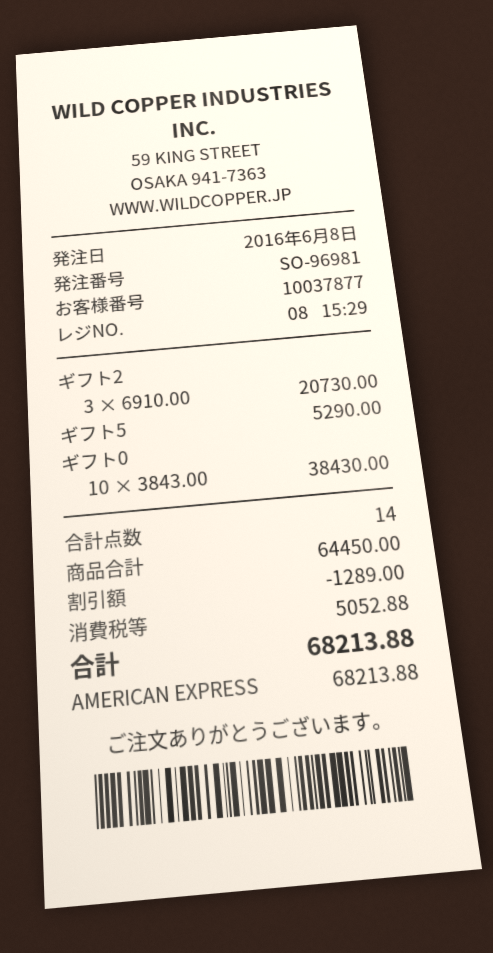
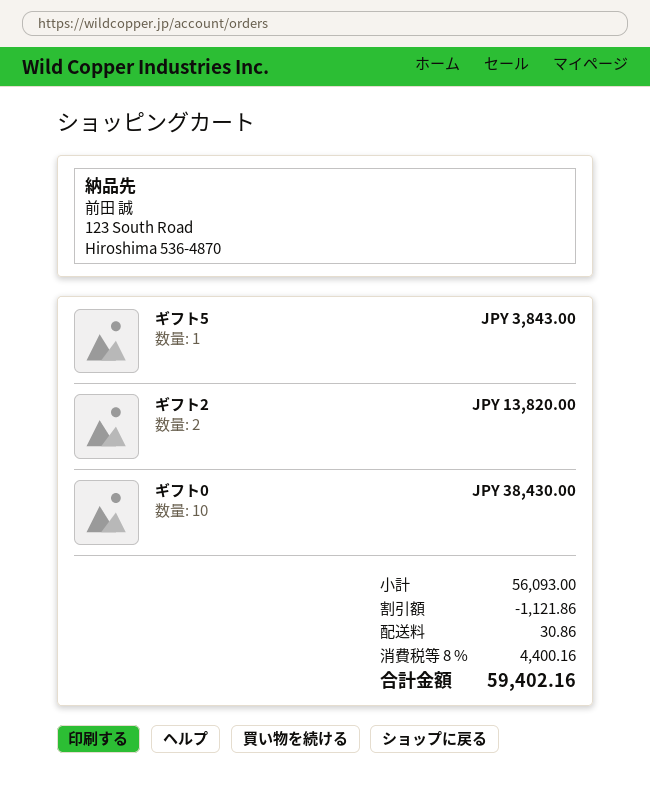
ギフト2: 3 for 20730.00 -> 2 for 13820.00
ギフト5: 1 for 5290.00 -> 1 for 3843.00
subtotal: 64450.00 -> 56093.00
discount: 1289.00 -> 1121.86
shipping: none -> 30.86
tax: 5052.88 -> 4400.16
total: 68213.88 -> 59402.16

